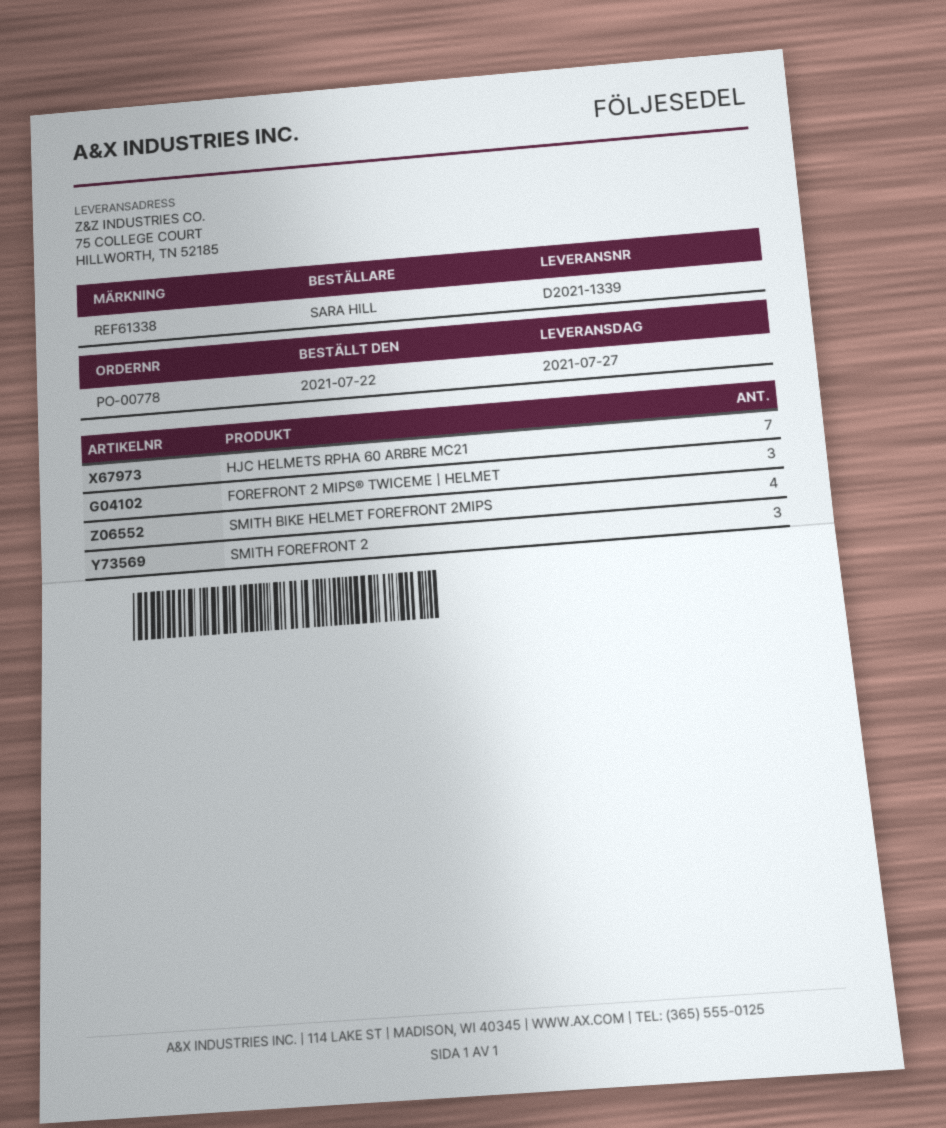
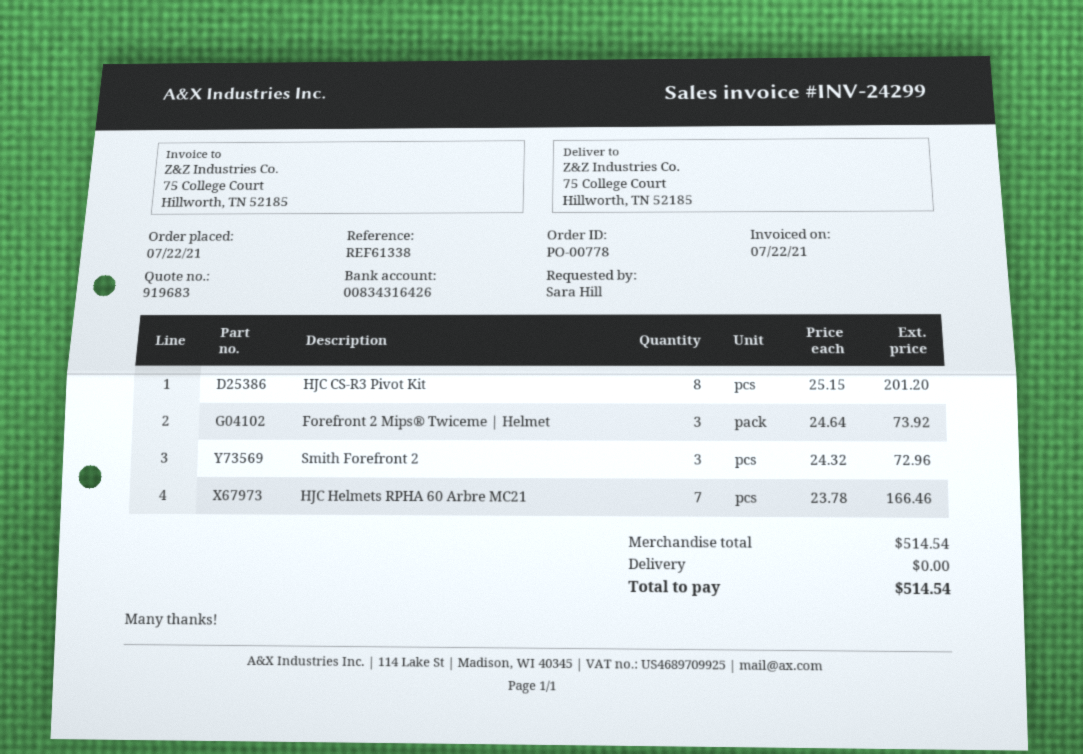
SMITH BIKE HELMET FOREFRONT 2MIPS: 4 -> none
HJC CS-R3 Pivot Kit: none -> 8

